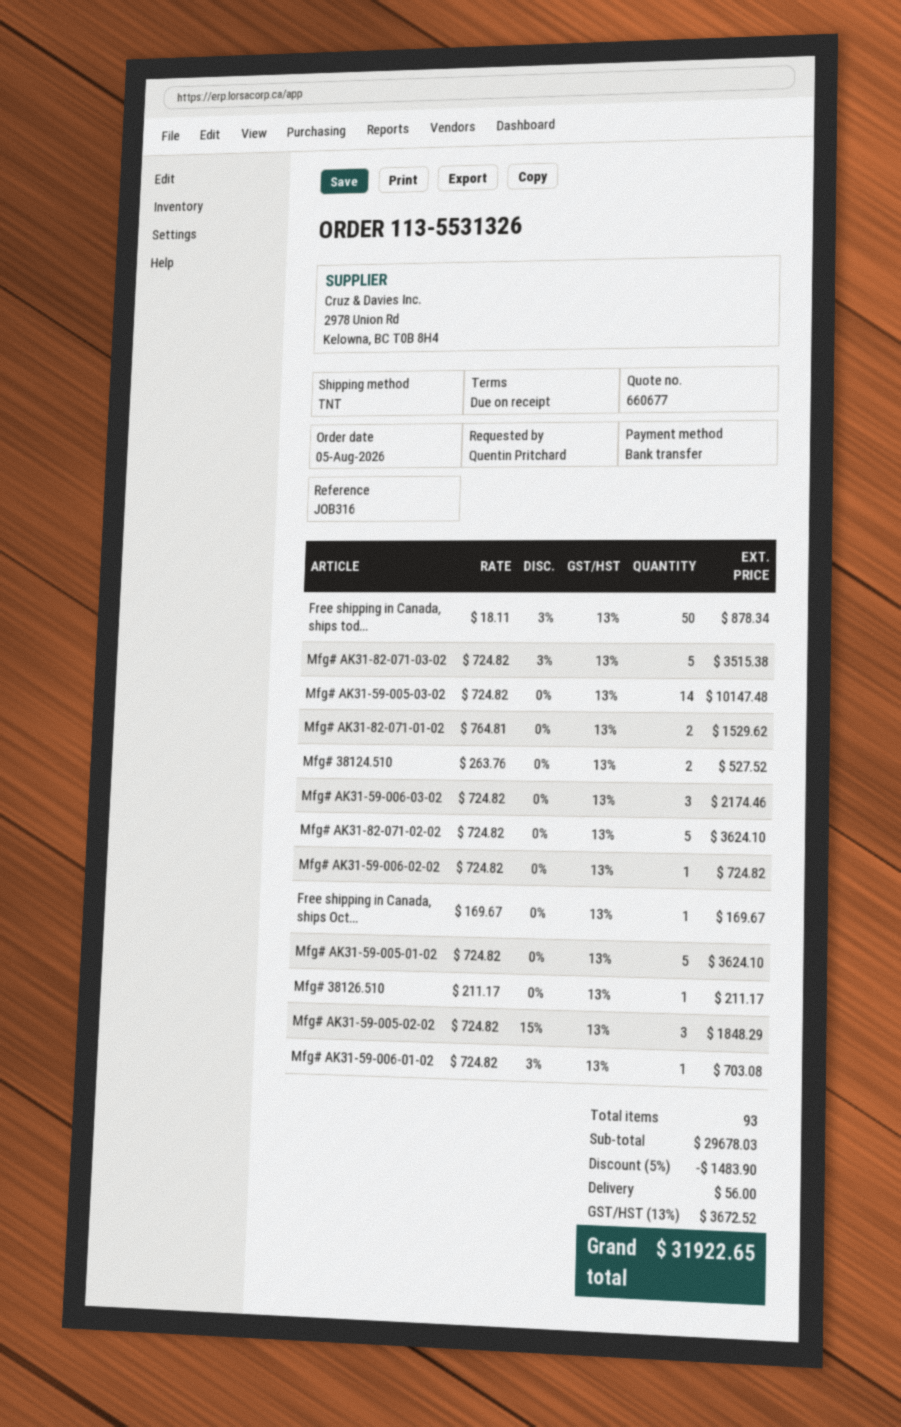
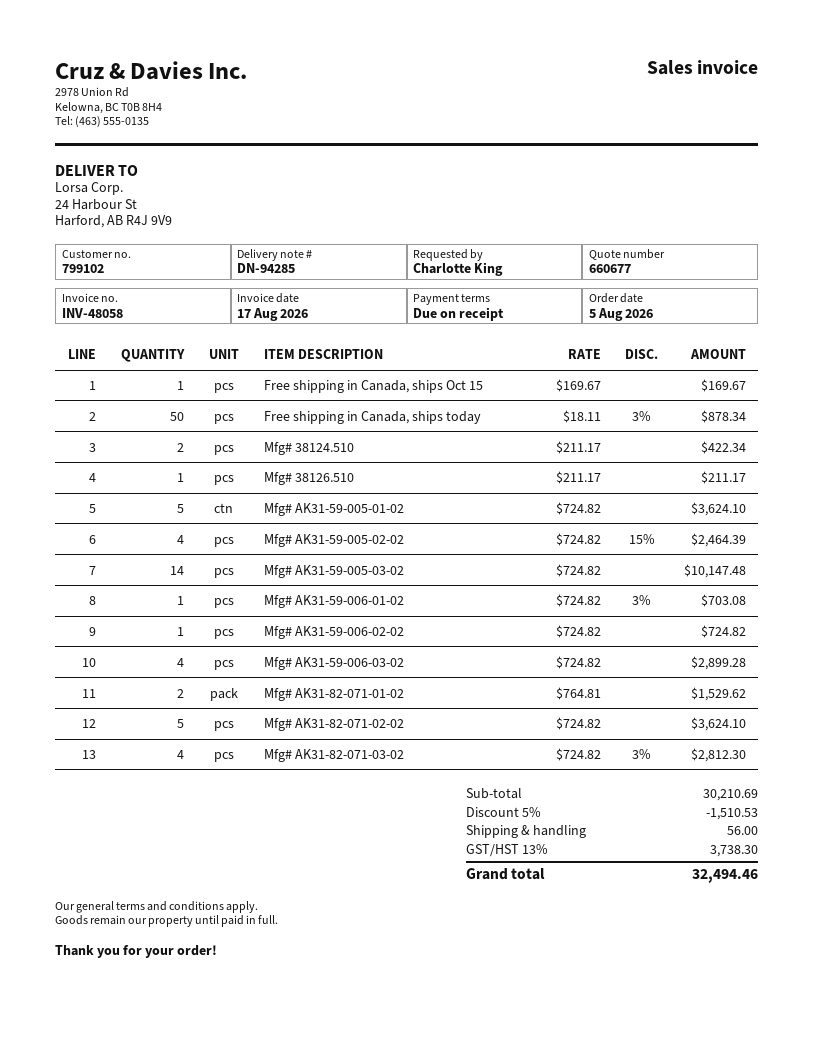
ordered by: Quentin Pritchard -> Charlotte King
Mfg# AK31-82-071-03-02: 5 x 724.82 - 3% = 3515.38 -> 4 x 724.82 - 3% = 2812.30
Mfg# 38124.510: 2 x 263.76 = 527.52 -> 2 x 211.17 = 422.34
Mfg# AK31-59-006-03-02: 3 x 724.82 = 2174.46 -> 4 x 724.82 = 2899.28
Mfg# AK31-59-005-02-02: 3 x 724.82 - 15% = 1848.29 -> 4 x 724.82 - 15% = 2464.39
subtotal: 29678.03 -> 30210.69
discount: 5% = 1483.90 -> 5% = 1510.53
tax: 13% = 3672.52 -> 13% = 3738.30
total: 31922.65 -> 32494.46

